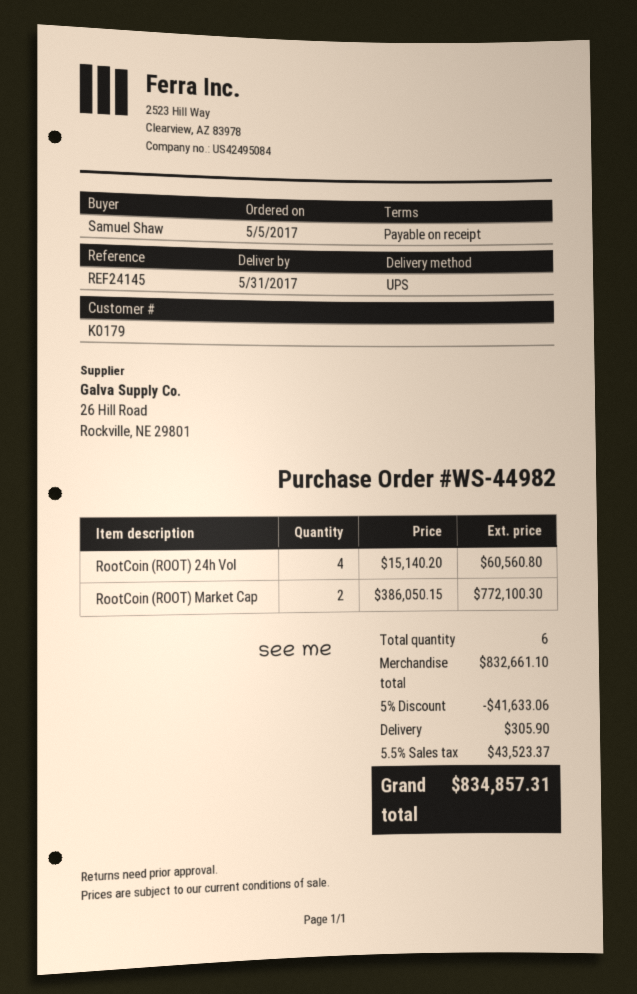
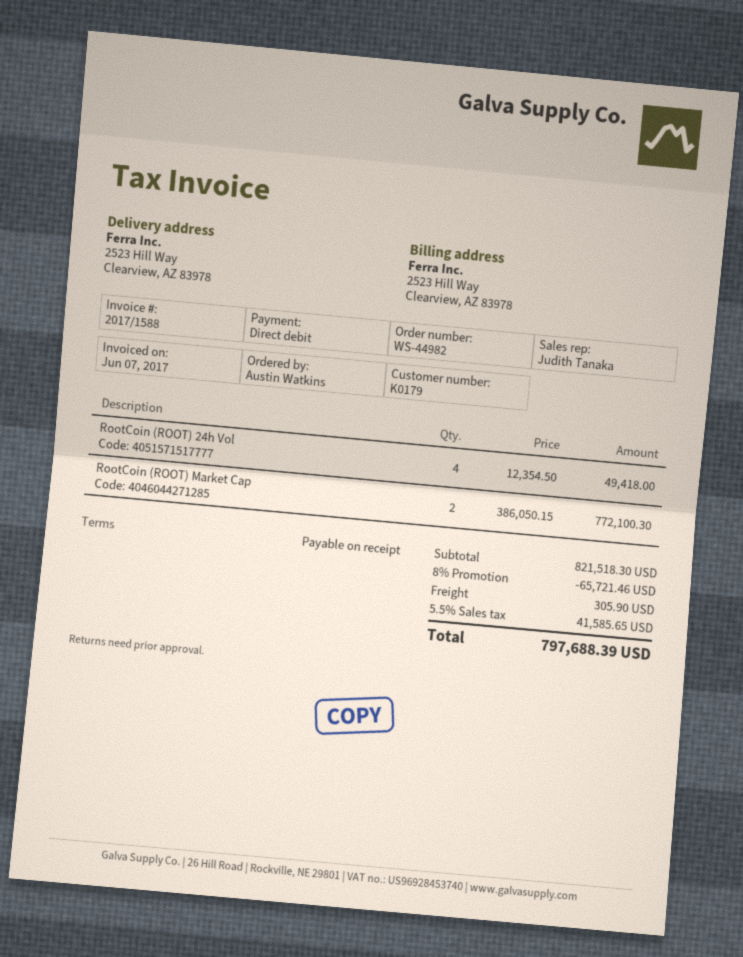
ordered by: Samuel Shaw -> Austin Watkins
RootCoin (ROOT) 24h Vol: 4 x 15140.20 = 60560.80 -> 4 x 12354.50 = 49418.00
subtotal: 832661.10 -> 821518.30
discount: 5% = 41633.06 -> 8% = 65721.46
tax: 5.5% = 43523.37 -> 5.5% = 41585.65
total: 834857.31 -> 797688.39

